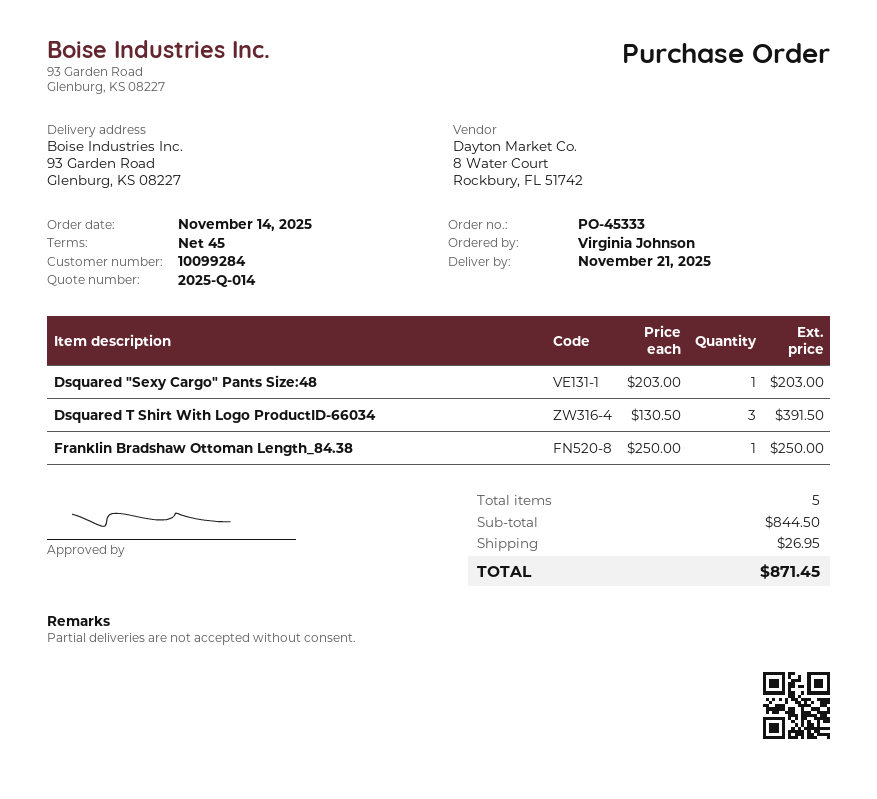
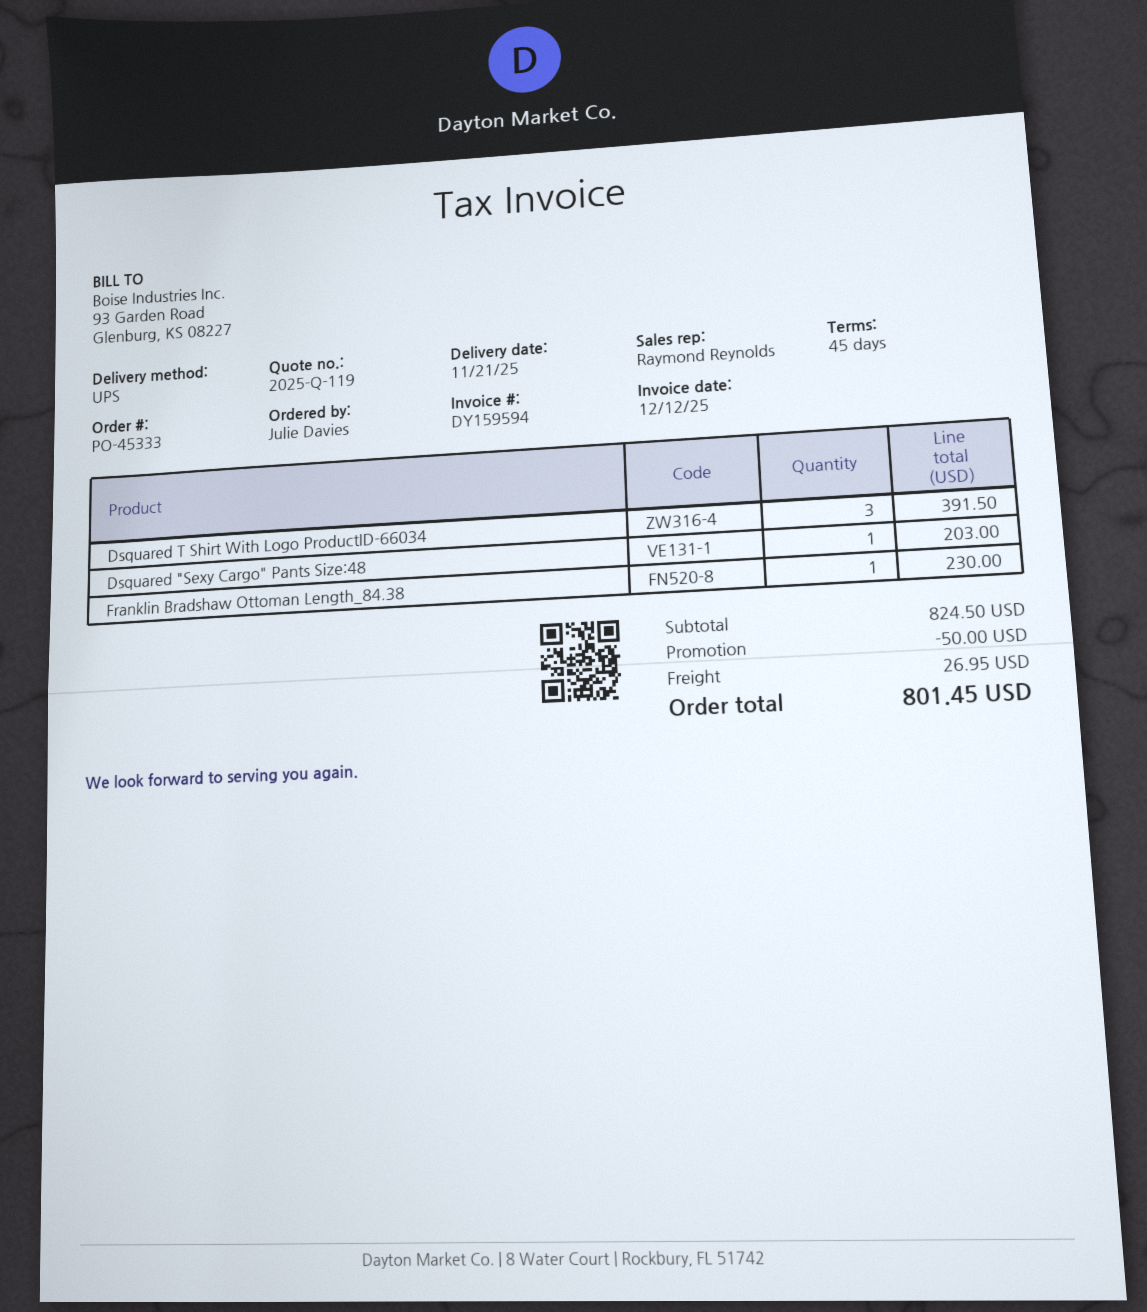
quote number: 2025-Q-014 -> 2025-Q-119
ordered by: Virginia Johnson -> Julie Davies
Franklin Bradshaw Ottoman Length_84.38: 1 for 250.00 -> 1 for 230.00
subtotal: 844.50 -> 824.50
discount: none -> 50.00
total: 871.45 -> 801.45

